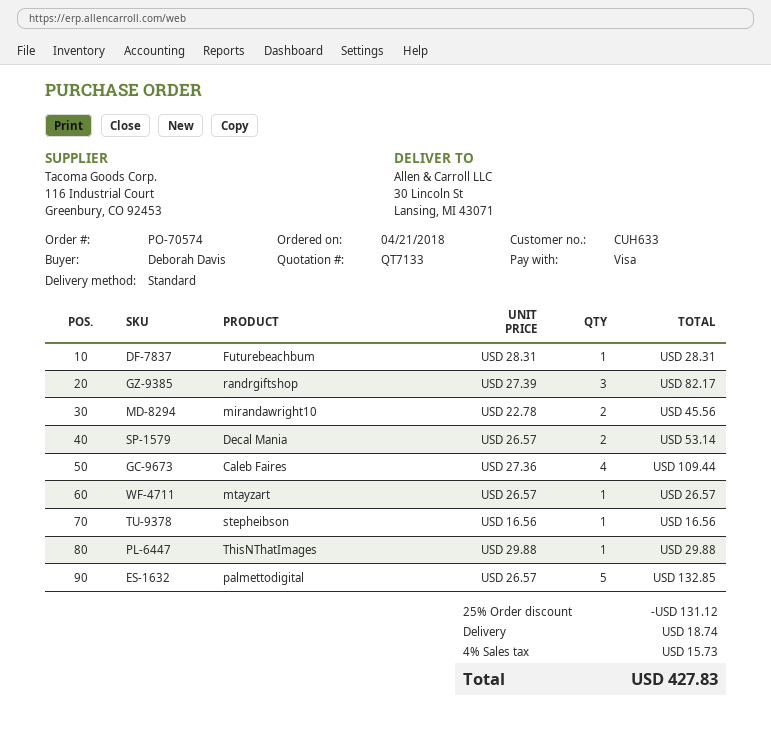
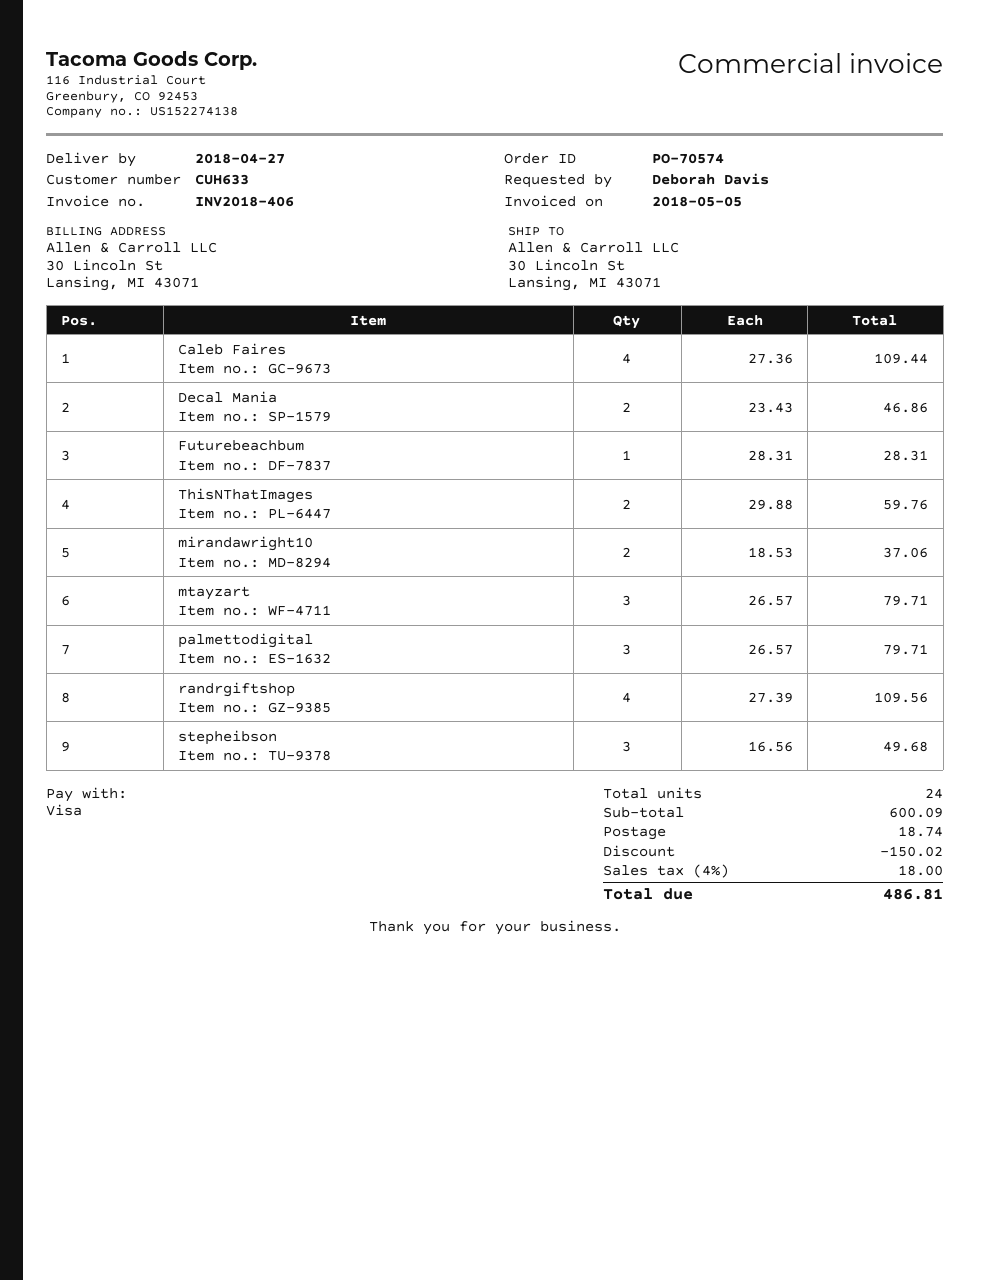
randrgiftshop: 3 x 27.39 = 82.17 -> 4 x 27.39 = 109.56
mirandawright10: 2 x 22.78 = 45.56 -> 2 x 18.53 = 37.06
Decal Mania: 2 x 26.57 = 53.14 -> 2 x 23.43 = 46.86
mtayzart: 1 x 26.57 = 26.57 -> 3 x 26.57 = 79.71
stepheibson: 1 x 16.56 = 16.56 -> 3 x 16.56 = 49.68
ThisNThatImages: 1 x 29.88 = 29.88 -> 2 x 29.88 = 59.76
palmettodigital: 5 x 26.57 = 132.85 -> 3 x 26.57 = 79.71
discount: 131.12 -> 150.02
tax: 4% = 15.73 -> 4% = 18.00
total: 427.83 -> 486.81

